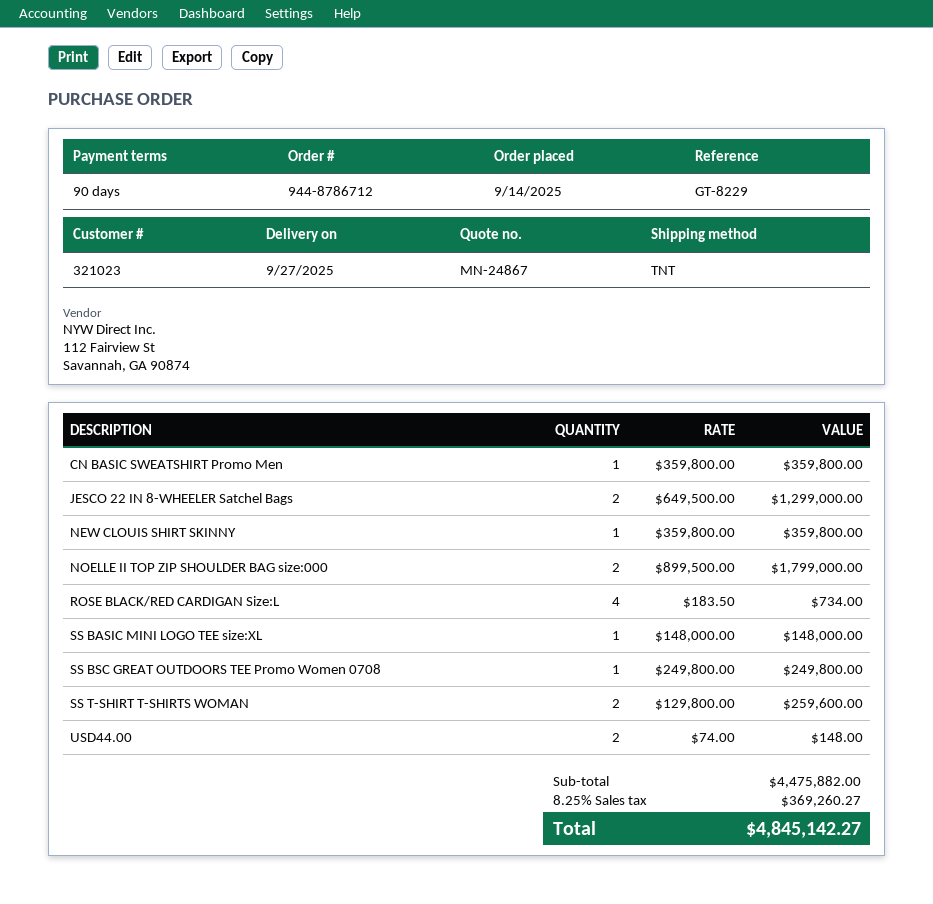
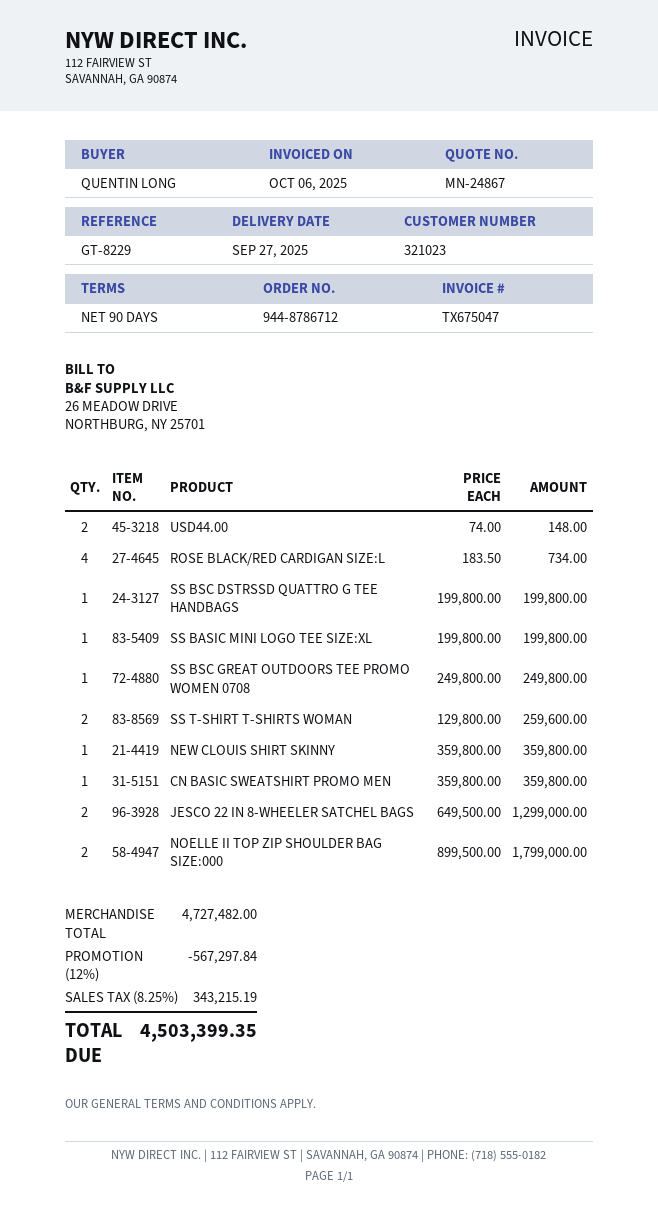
SS BASIC MINI LOGO TEE size:XL: 1 x 148000.00 = 148000.00 -> 1 x 199800.00 = 199800.00
SS BSC DSTRSSD QUATTRO G TEE HANDBAGS: none -> 1 x 199800.00 = 199800.00
subtotal: 4475882.00 -> 4727482.00
discount: none -> 12% = 567297.84
tax: 8.25% = 369260.27 -> 8.25% = 343215.19
total: 4845142.27 -> 4503399.35

